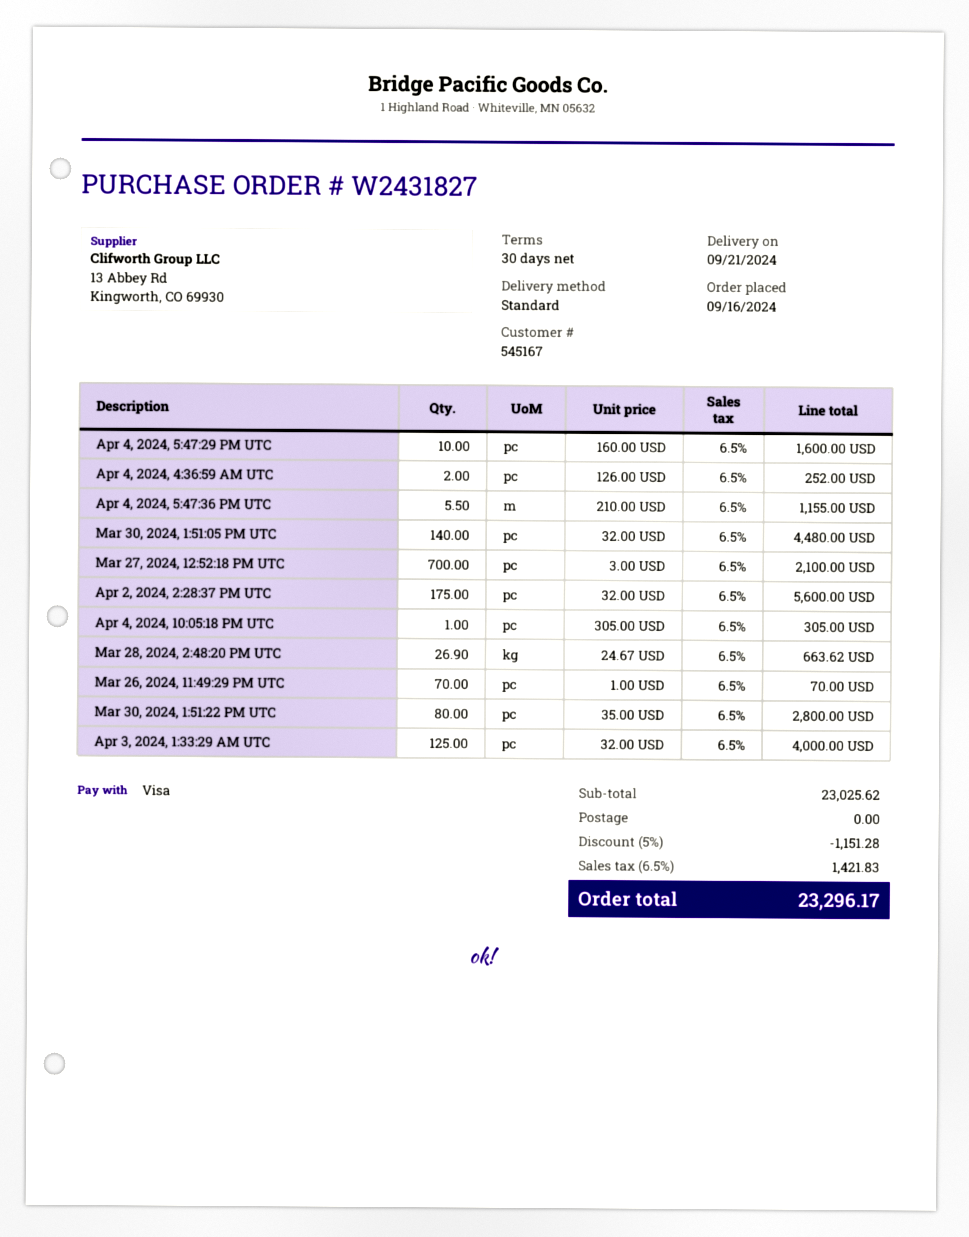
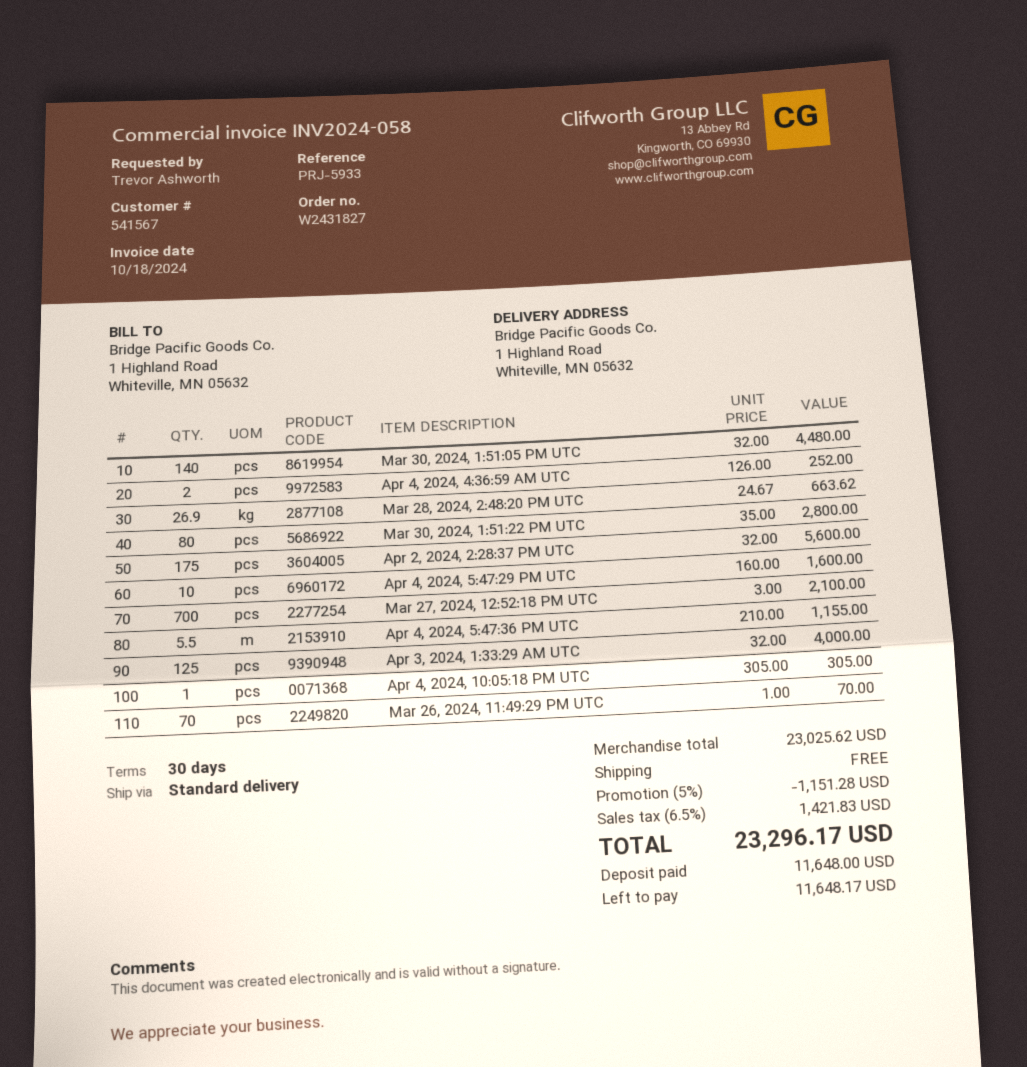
customer number: 545167 -> 541567

